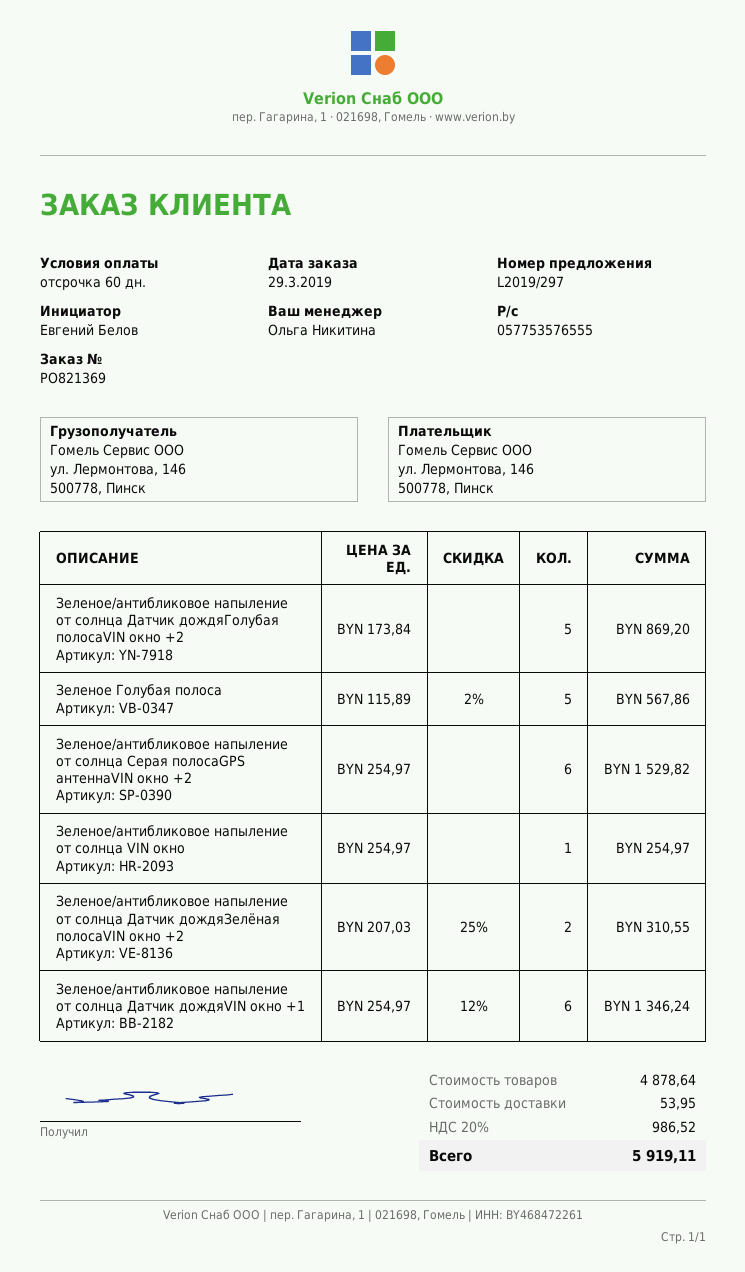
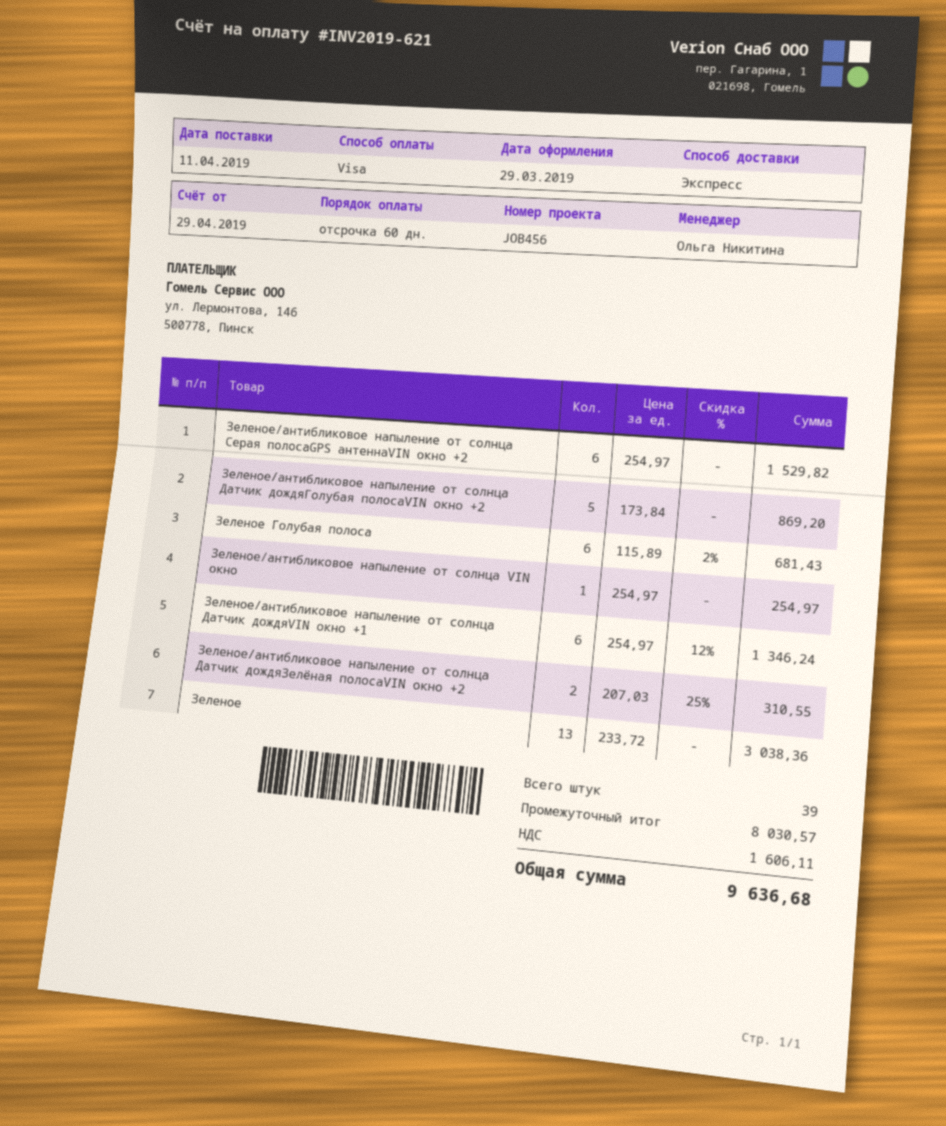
Зеленое Голубая полоса: 5 x 115.89 - 2% = 567.86 -> 6 x 115.89 - 2% = 681.43
Зеленое: none -> 13 x 233.72 = 3038.36
subtotal: 4878.64 -> 8030.57
shipping: 53.95 -> none
tax: 986.52 -> 1606.11
total: 5919.11 -> 9636.68

